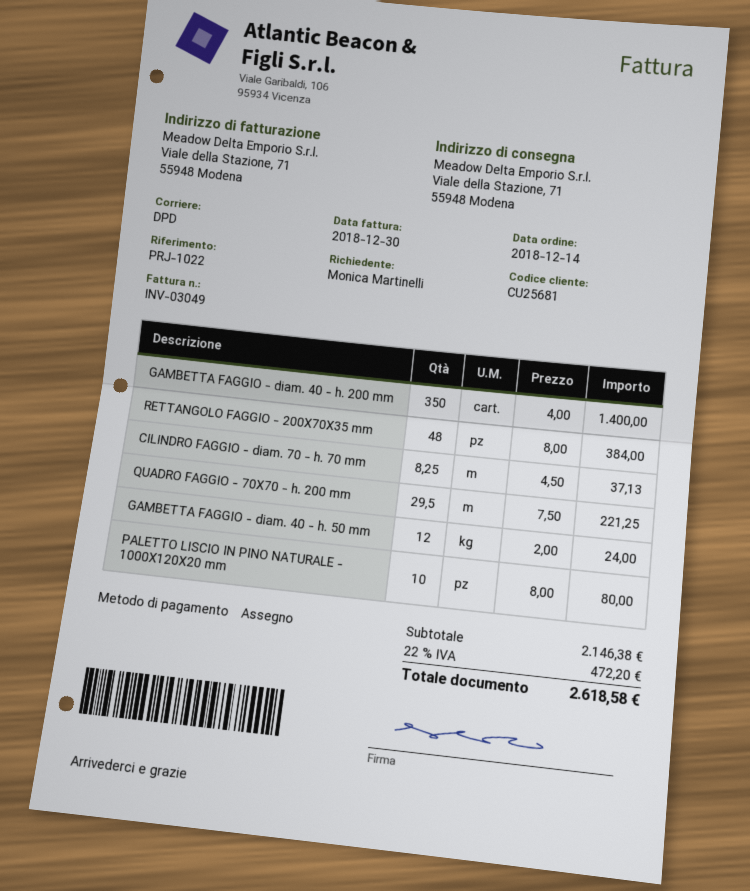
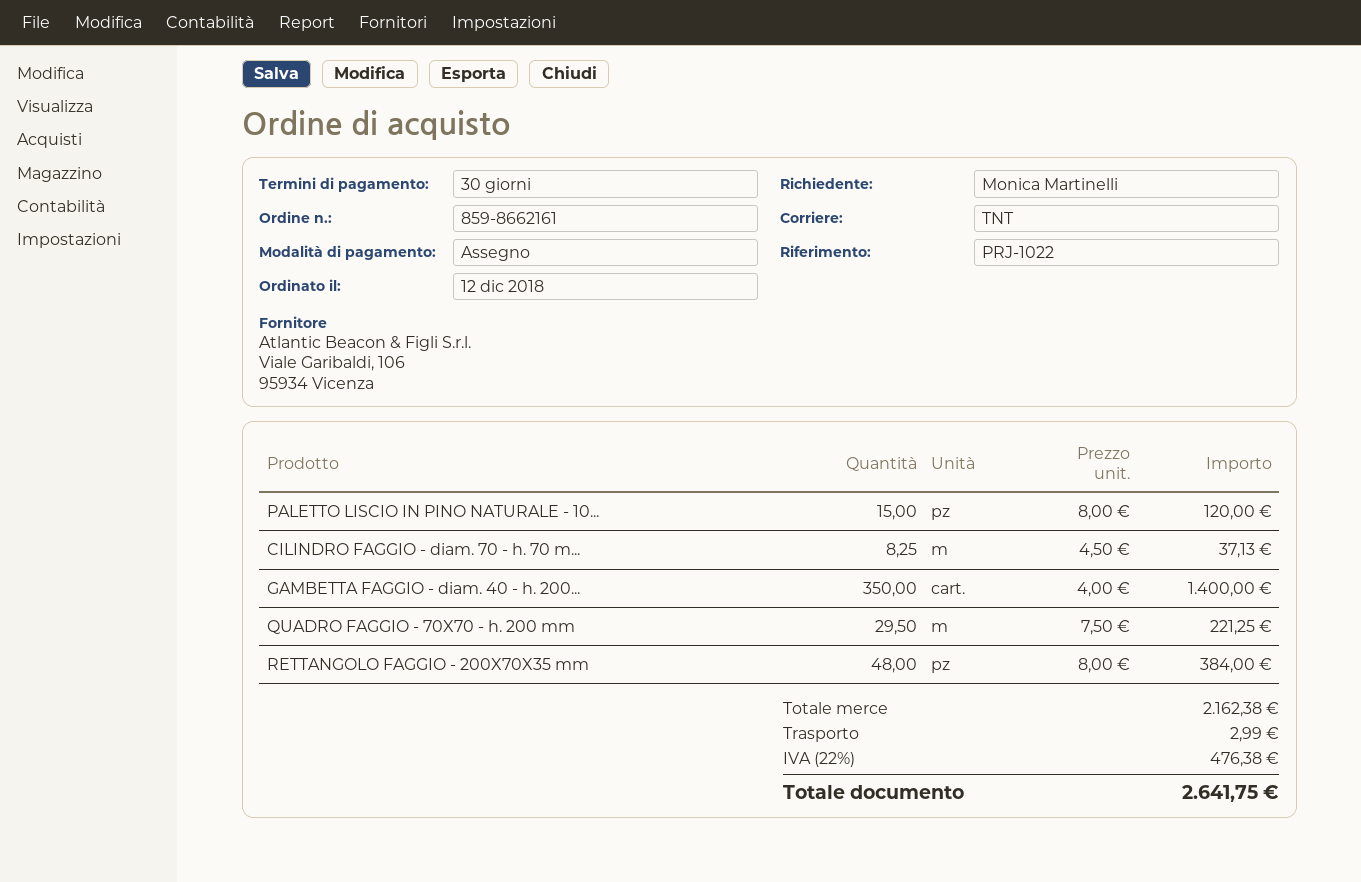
order date: 2018-12-14 -> 2018-12-12
shipping method: DPD -> TNT
GAMBETTA FAGGIO - diam. 40 - h. 50 mm: 12 x 2.00 = 24.00 -> none
PALETTO LISCIO IN PINO NATURALE - 1000X120X20 mm: 10 x 8.00 = 80.00 -> 15 x 8.00 = 120.00
subtotal: 2146.38 -> 2162.38
shipping: none -> 2.99
tax: 22% = 472.20 -> 22% = 476.38
total: 2618.58 -> 2641.75

